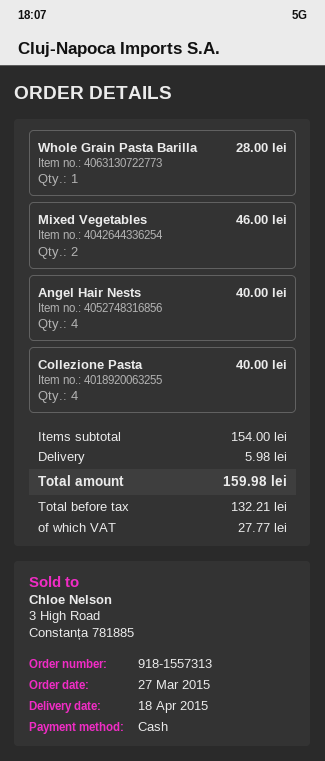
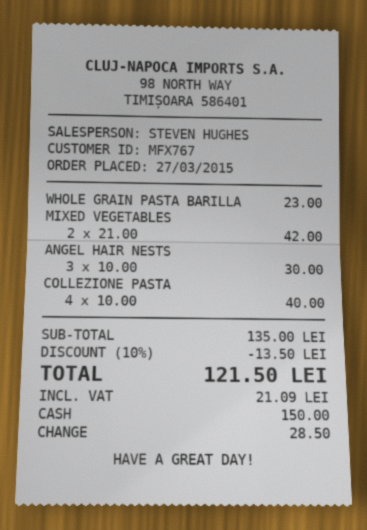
Whole Grain Pasta Barilla: 1 for 28.00 -> 1 for 23.00
Mixed Vegetables: 2 for 46.00 -> 2 for 42.00
Angel Hair Nests: 4 for 40.00 -> 3 for 30.00
subtotal: 154.00 -> 135.00
discount: none -> 10% = 13.50
shipping: 5.98 -> none
tax: 27.77 -> 21.09
total: 159.98 -> 121.50

